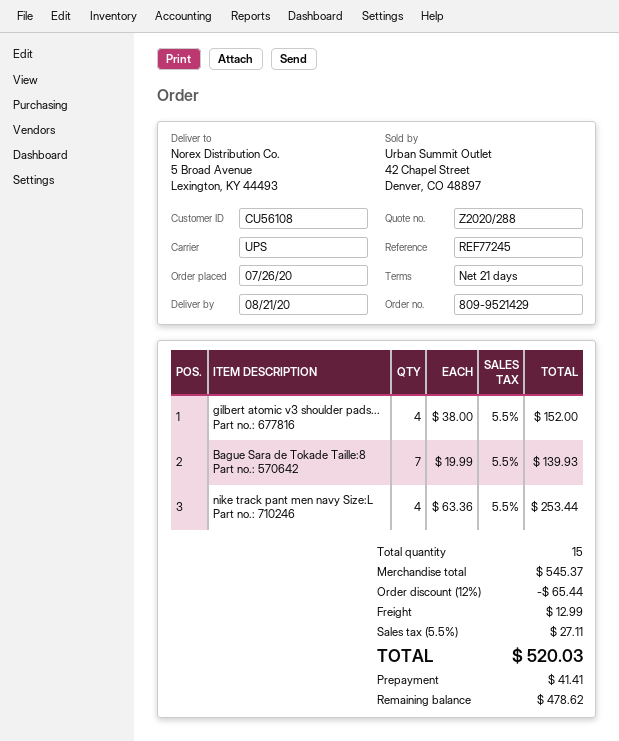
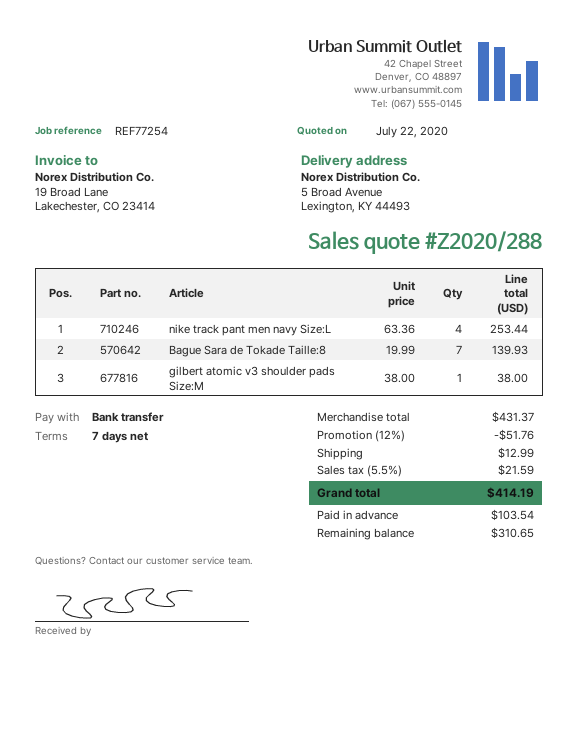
payment terms: 21 days -> 7 days
reference: REF77245 -> REF77254
gilbert atomic v3 shoulder pads...: 4 x 38.00 = 152.00 -> 1 x 38.00 = 38.00
subtotal: 545.37 -> 431.37
discount: 12% = 65.44 -> 12% = 51.76
tax: 5.5% = 27.11 -> 5.5% = 21.59
total: 520.03 -> 414.19
deposit: 41.41 -> 103.54
balance: 478.62 -> 310.65

